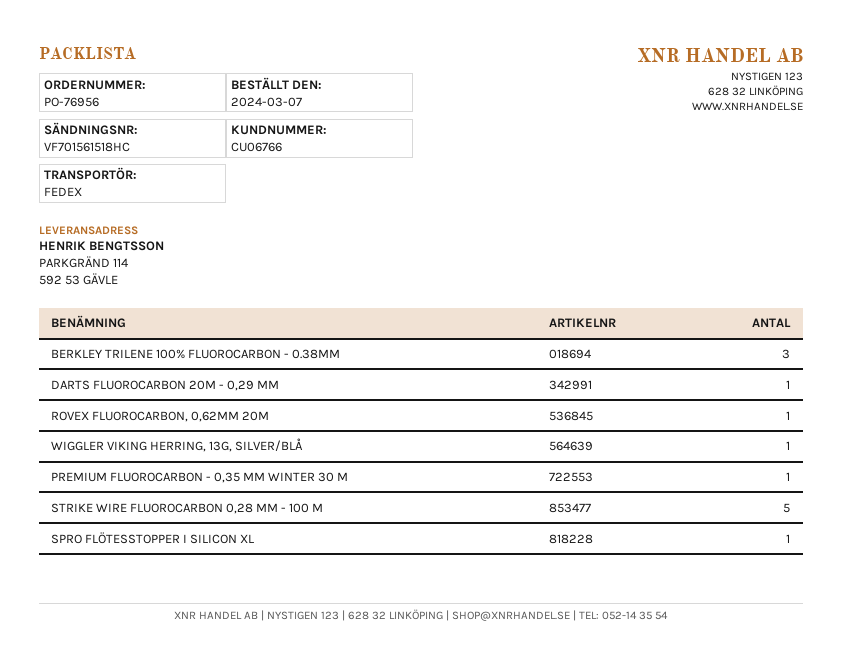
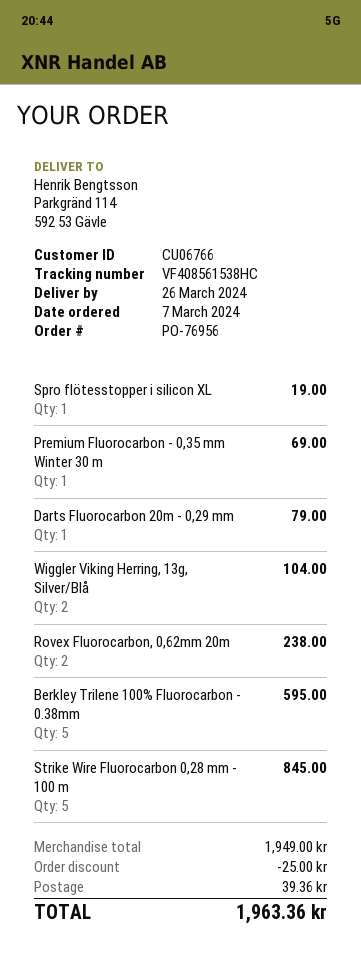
tracking number: VF701561518HC -> VF408561538HC
BERKLEY TRILENE 100% FLUOROCARBON - 0.38MM: 3 -> 5
ROVEX FLUOROCARBON, 0,62MM 20M: 1 -> 2
WIGGLER VIKING HERRING, 13G, SILVER/BLÅ: 1 -> 2

